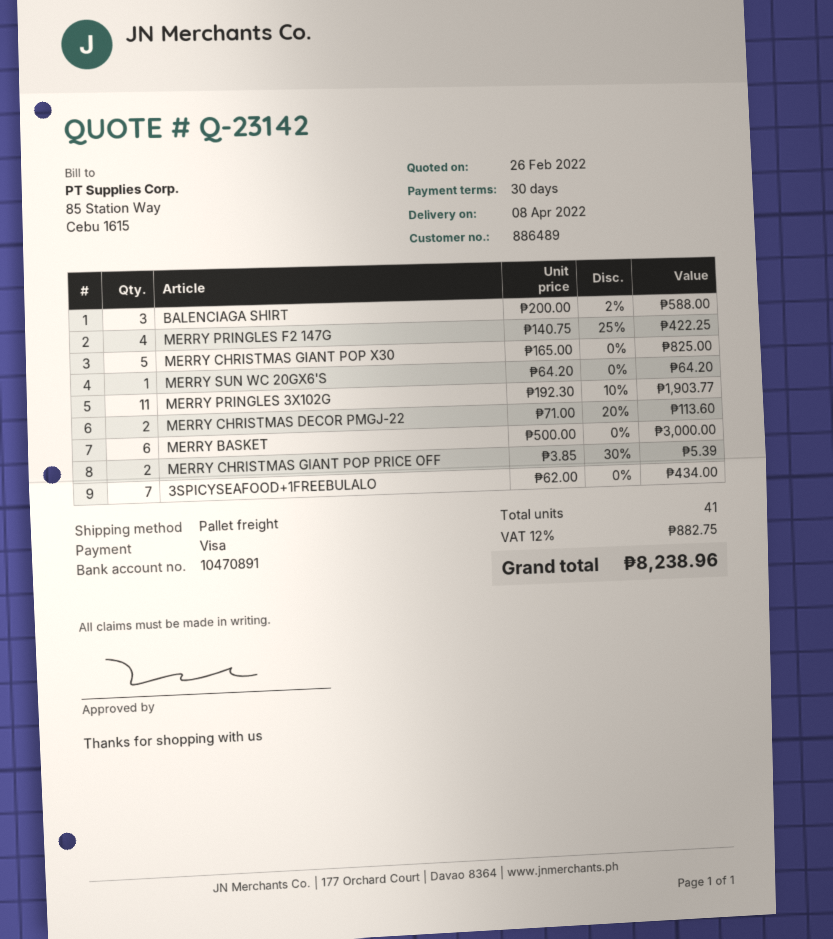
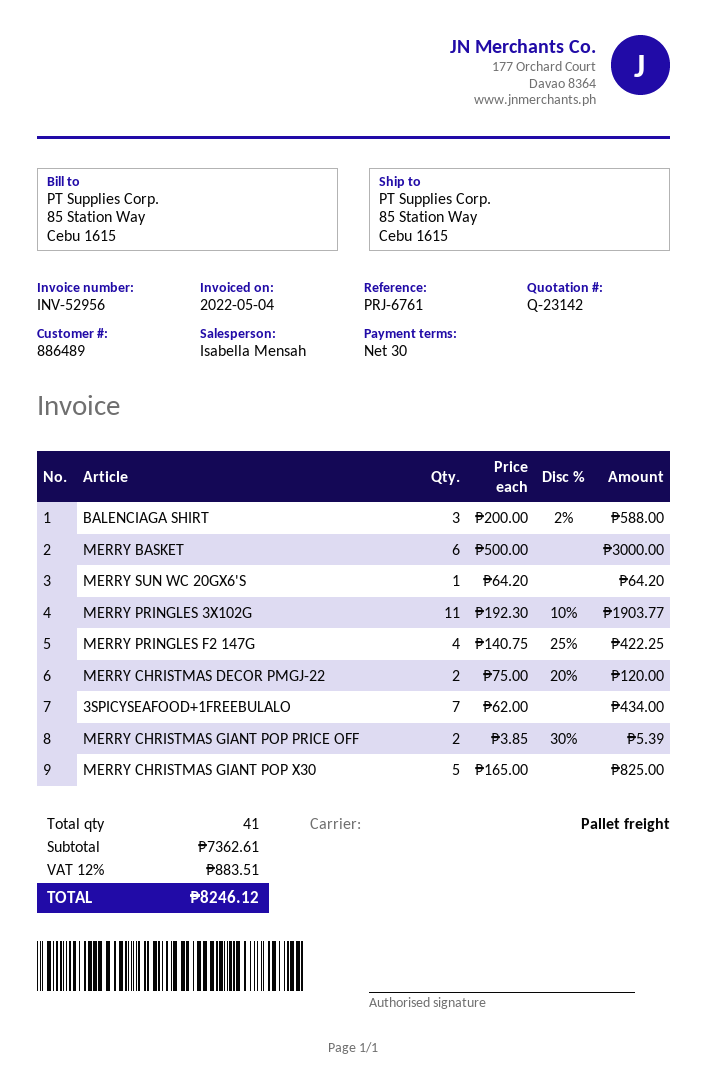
MERRY CHRISTMAS DECOR PMGJ-22: 2 x 71.00 - 20% = 113.60 -> 2 x 75.00 - 20% = 120.00
tax: 12% = 882.75 -> 12% = 883.51
total: 8238.96 -> 8246.12

